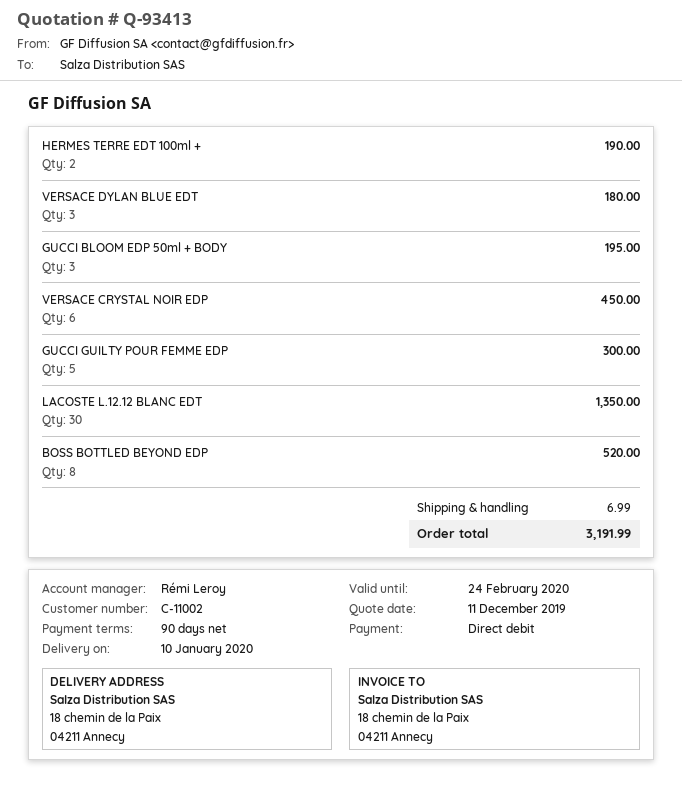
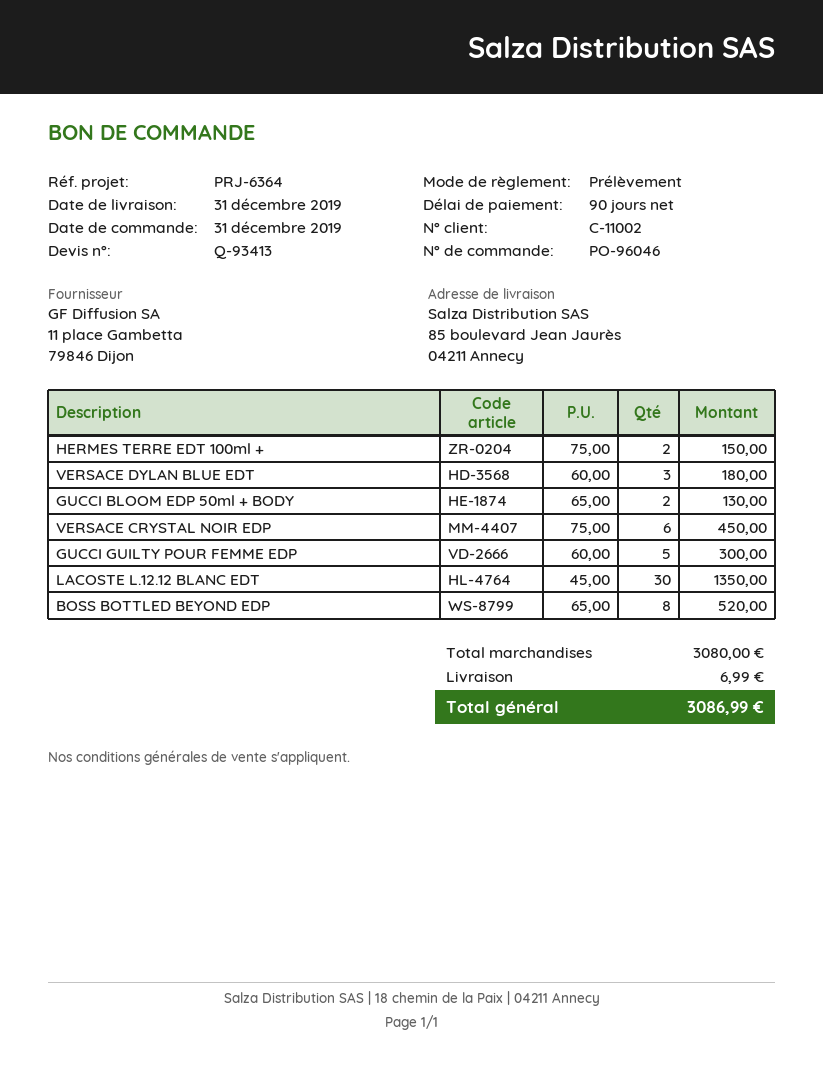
delivery date: 2020-01-10 -> 2019-12-31
ship to: 18 chemin de la Paix, 04211 Annecy -> 85 boulevard Jean Jaurès, 04211 Annecy
HERMES TERRE EDT 100ml +: 2 for 190.00 -> 2 for 150.00
GUCCI BLOOM EDP 50ml + BODY: 3 for 195.00 -> 2 for 130.00
total: 3191.99 -> 3086.99

